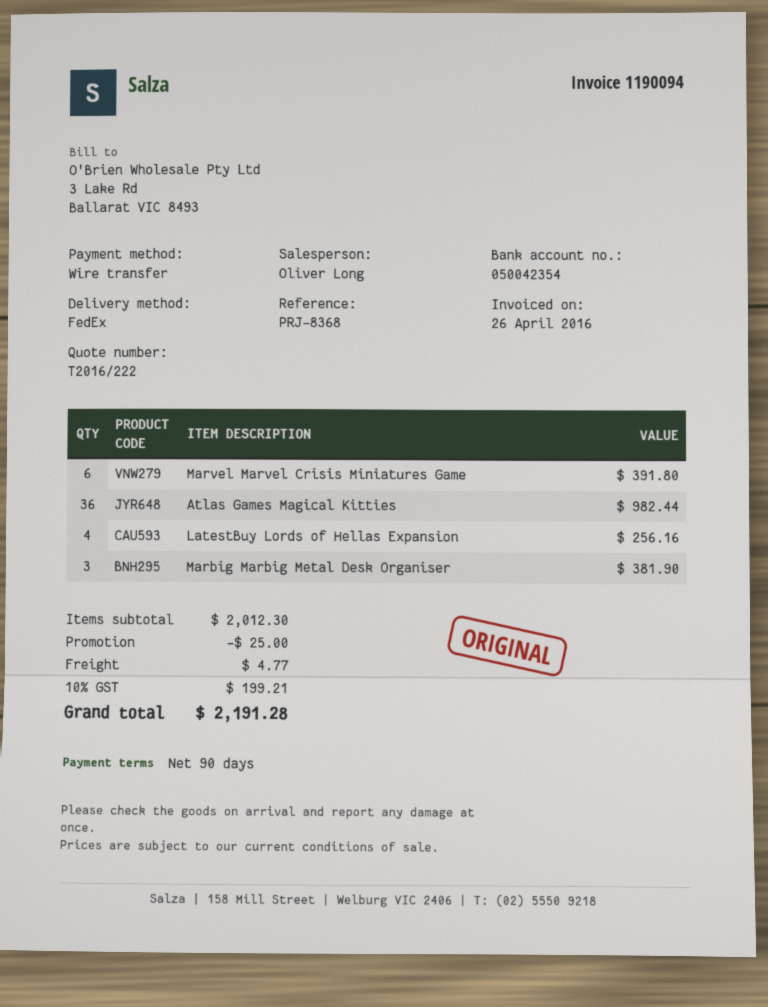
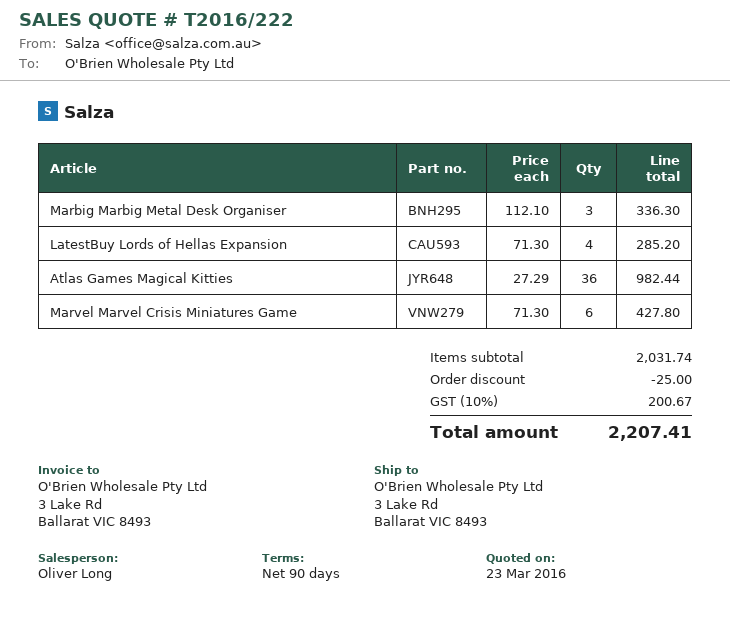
Marvel Marvel Crisis Miniatures Game: 6 for 391.80 -> 6 for 427.80
LatestBuy Lords of Hellas Expansion: 4 for 256.16 -> 4 for 285.20
Marbig Marbig Metal Desk Organiser: 3 for 381.90 -> 3 for 336.30
subtotal: 2012.30 -> 2031.74
shipping: 4.77 -> none
tax: 10% = 199.21 -> 10% = 200.67
total: 2191.28 -> 2207.41

